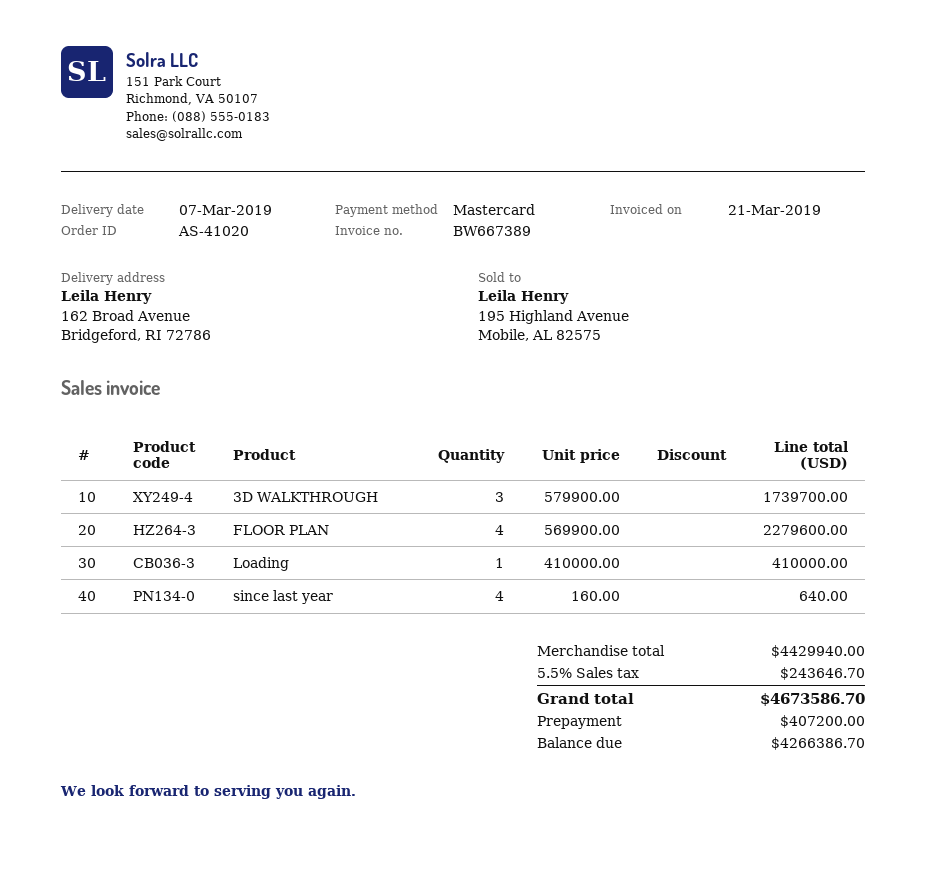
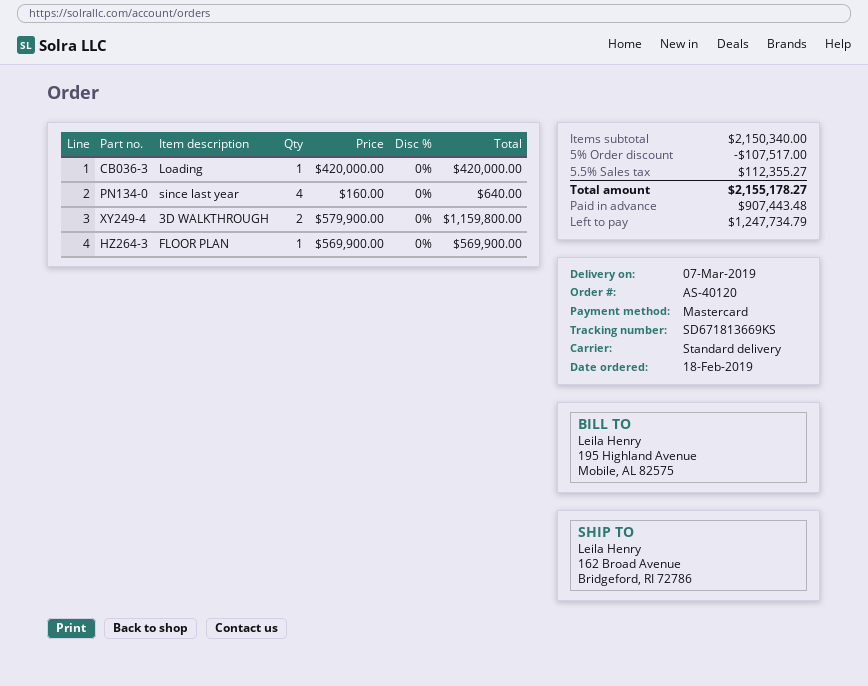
order number: AS-41020 -> AS-40120
3D WALKTHROUGH: 3 x 579900.00 = 1739700.00 -> 2 x 579900.00 = 1159800.00
FLOOR PLAN: 4 x 569900.00 = 2279600.00 -> 1 x 569900.00 = 569900.00
Loading: 1 x 410000.00 = 410000.00 -> 1 x 420000.00 = 420000.00
subtotal: 4429940.00 -> 2150340.00
discount: none -> 5% = 107517.00
tax: 5.5% = 243646.70 -> 5.5% = 112355.27
total: 4673586.70 -> 2155178.27
deposit: 407200.00 -> 907443.48
balance: 4266386.70 -> 1247734.79

